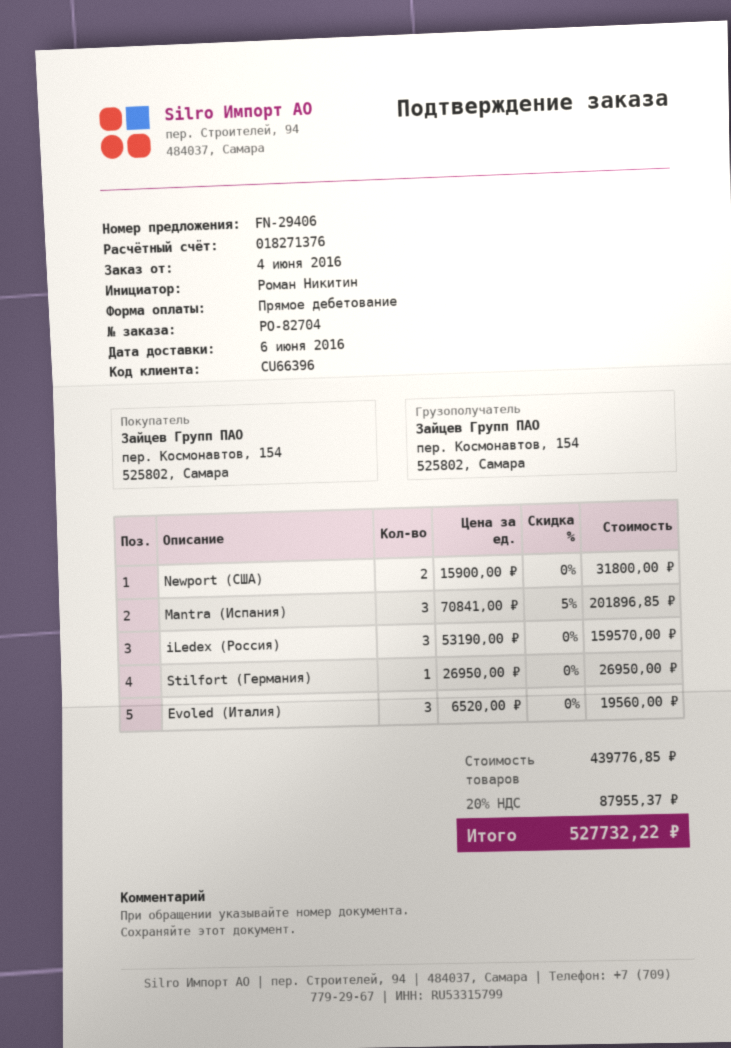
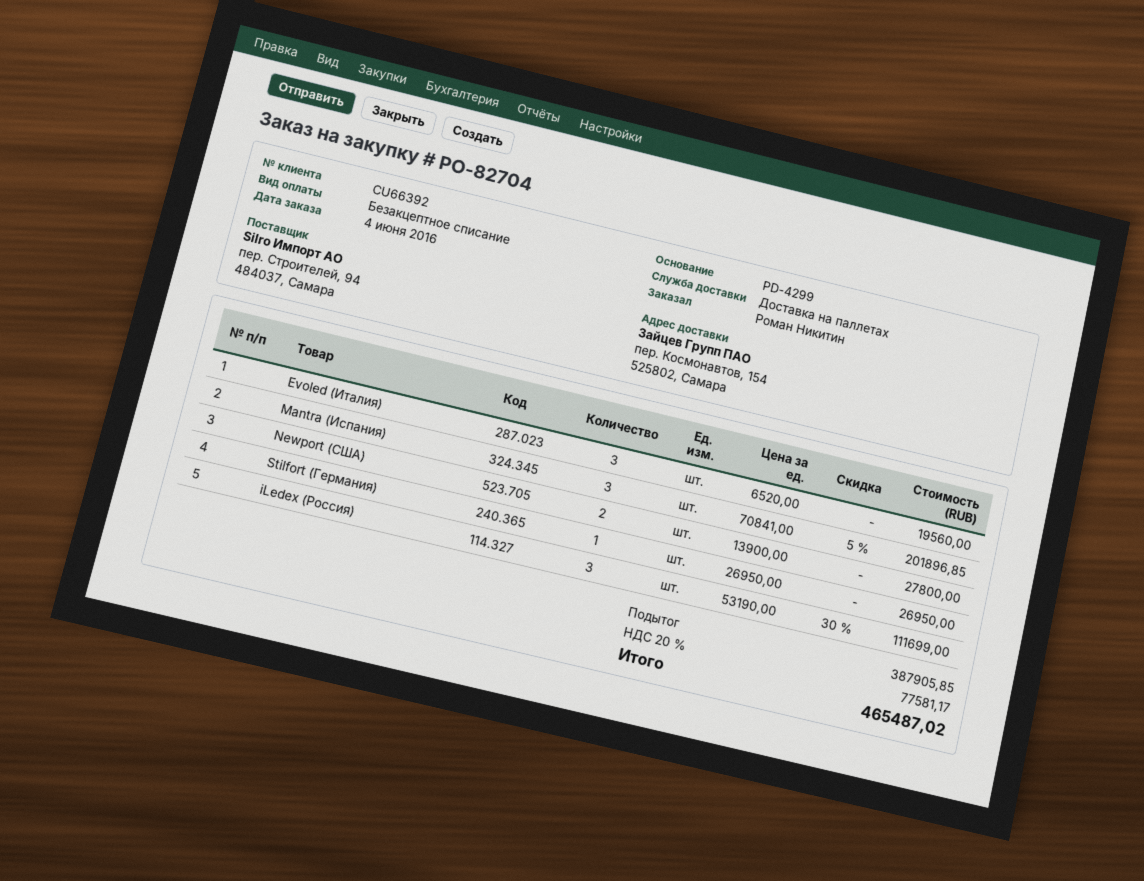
customer number: CU66396 -> CU66392
Newport (США): 2 x 15900.00 = 31800.00 -> 2 x 13900.00 = 27800.00
iLedex (Россия): 3 x 53190.00 = 159570.00 -> 3 x 53190.00 - 30% = 111699.00
subtotal: 439776.85 -> 387905.85
tax: 20% = 87955.37 -> 20% = 77581.17
total: 527732.22 -> 465487.02

